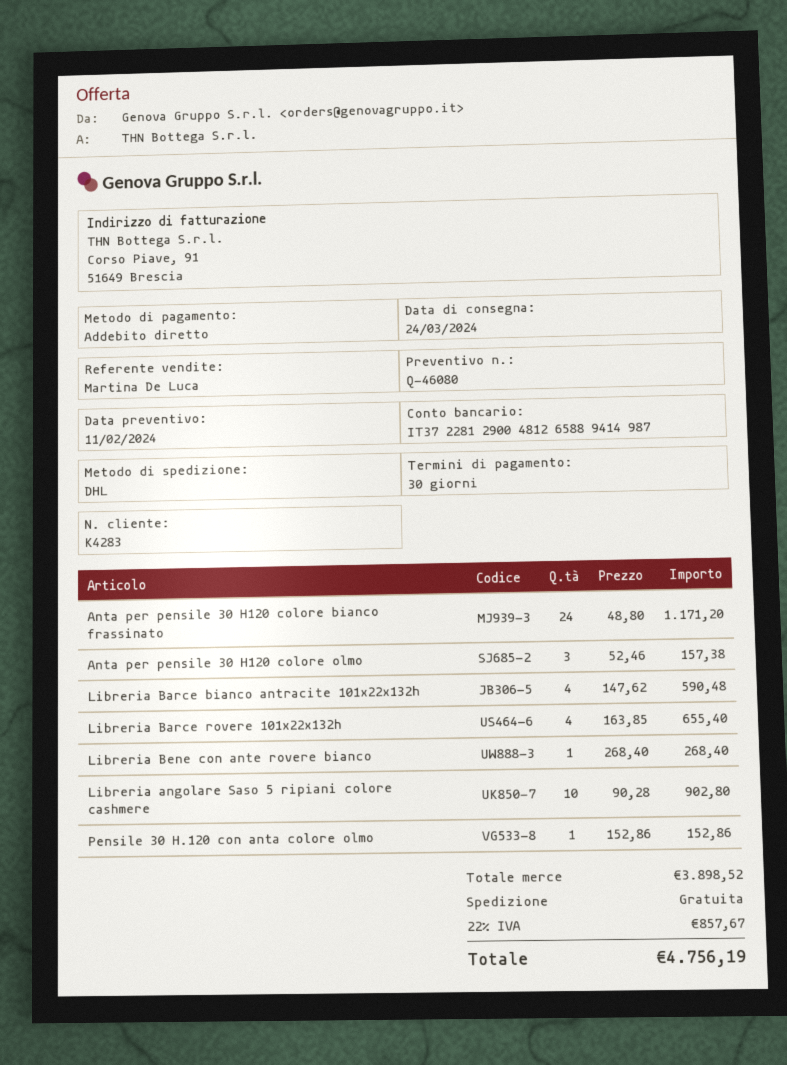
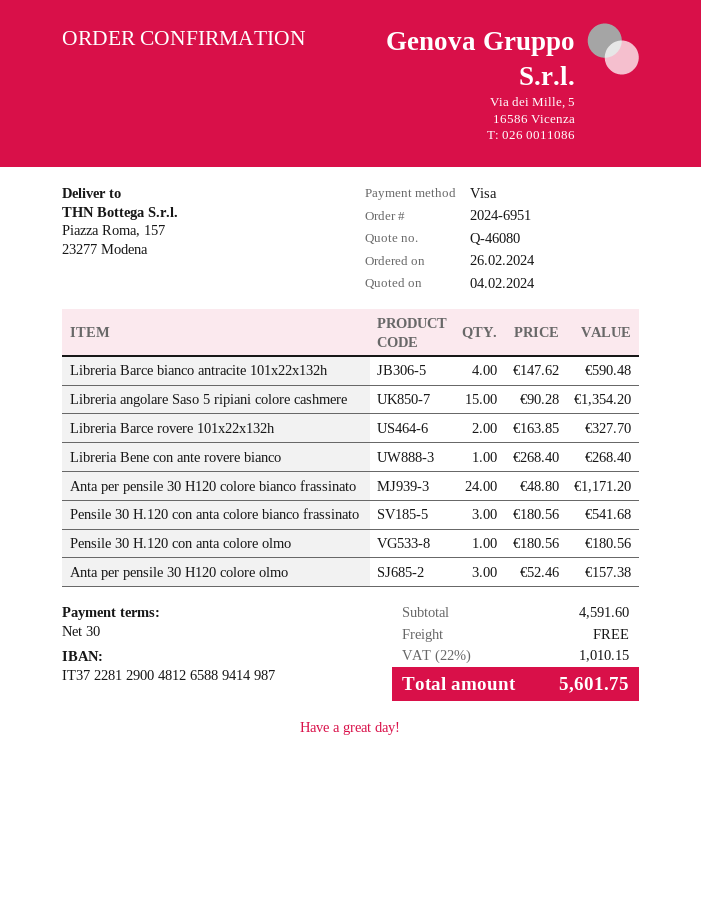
quote date: 2024-02-11 -> 2024-02-04
payment method: direct debit -> Visa
Libreria Barce rovere 101x22x132h: 4 x 163.85 = 655.40 -> 2 x 163.85 = 327.70
Libreria angolare Saso 5 ripiani colore cashmere: 10 x 90.28 = 902.80 -> 15 x 90.28 = 1354.20
Pensile 30 H.120 con anta colore olmo: 1 x 152.86 = 152.86 -> 1 x 180.56 = 180.56
Pensile 30 H.120 con anta colore bianco frassinato: none -> 3 x 180.56 = 541.68
subtotal: 3898.52 -> 4591.60
tax: 22% = 857.67 -> 22% = 1010.15
total: 4756.19 -> 5601.75

